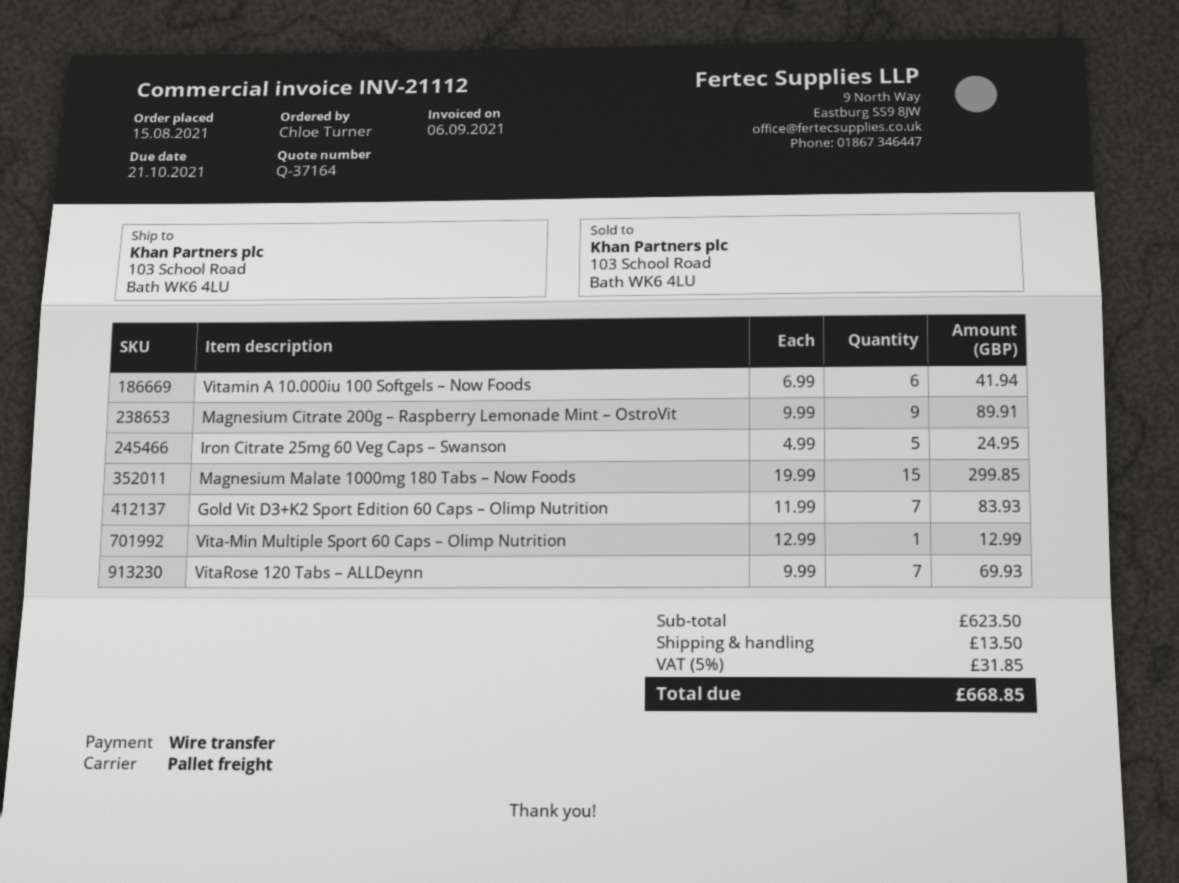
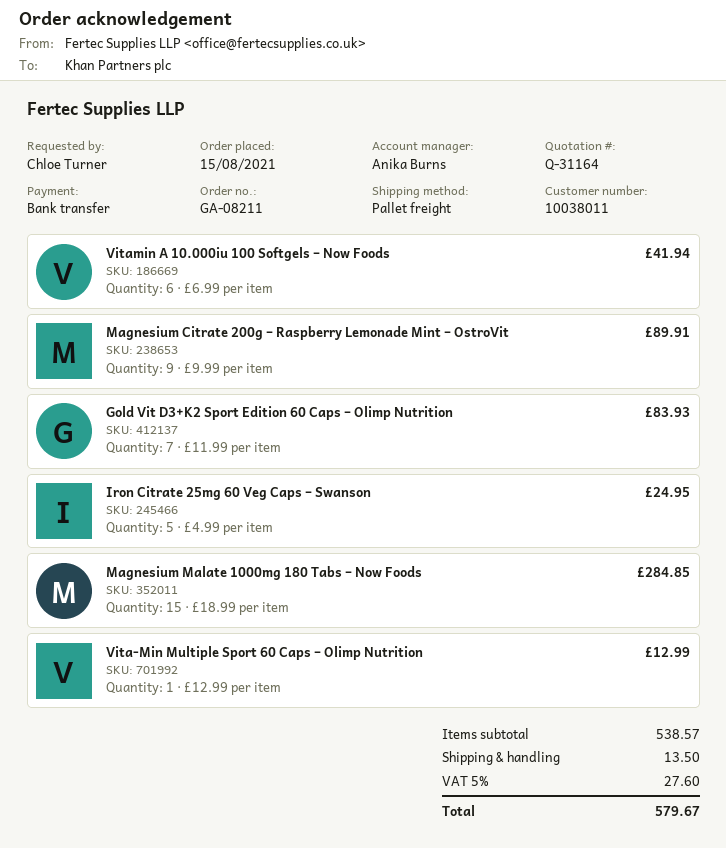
quote number: Q-37164 -> Q-31164
Magnesium Malate 1000mg 180 Tabs – Now Foods: 15 x 19.99 = 299.85 -> 15 x 18.99 = 284.85
VitaRose 120 Tabs – ALLDeynn: 7 x 9.99 = 69.93 -> none
subtotal: 623.50 -> 538.57
tax: 5% = 31.85 -> 5% = 27.60
total: 668.85 -> 579.67

